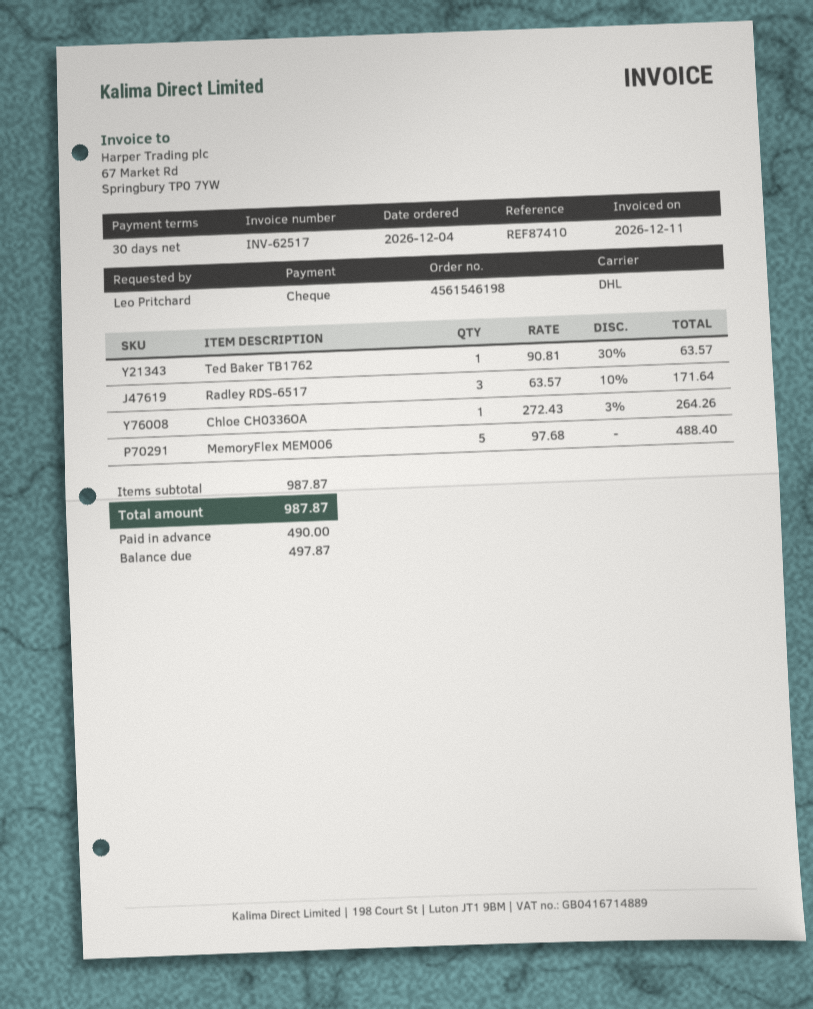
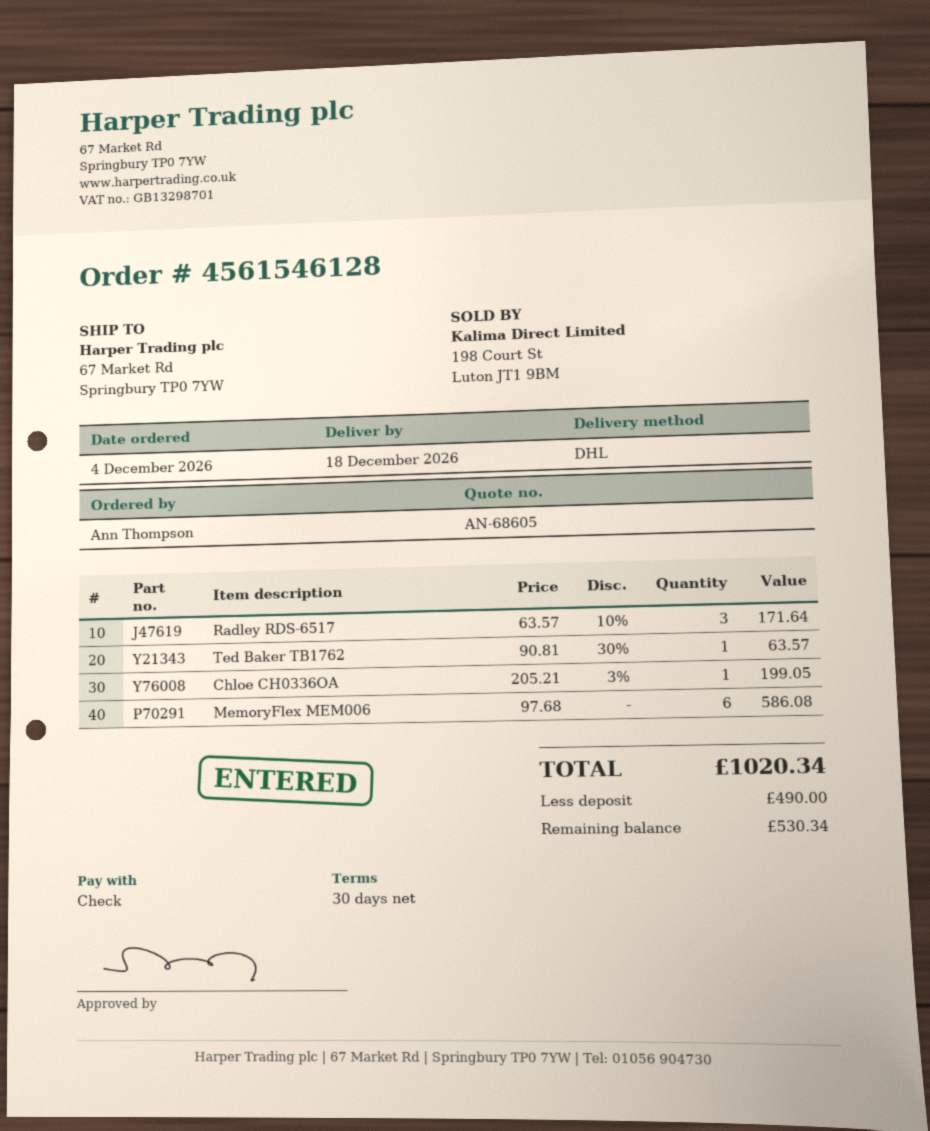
order number: 4561546198 -> 4561546128
ordered by: Leo Pritchard -> Ann Thompson
Chloe CH0336OA: 1 x 272.43 - 3% = 264.26 -> 1 x 205.21 - 3% = 199.05
MemoryFlex MEM006: 5 x 97.68 = 488.40 -> 6 x 97.68 = 586.08
total: 987.87 -> 1020.34
balance: 497.87 -> 530.34

